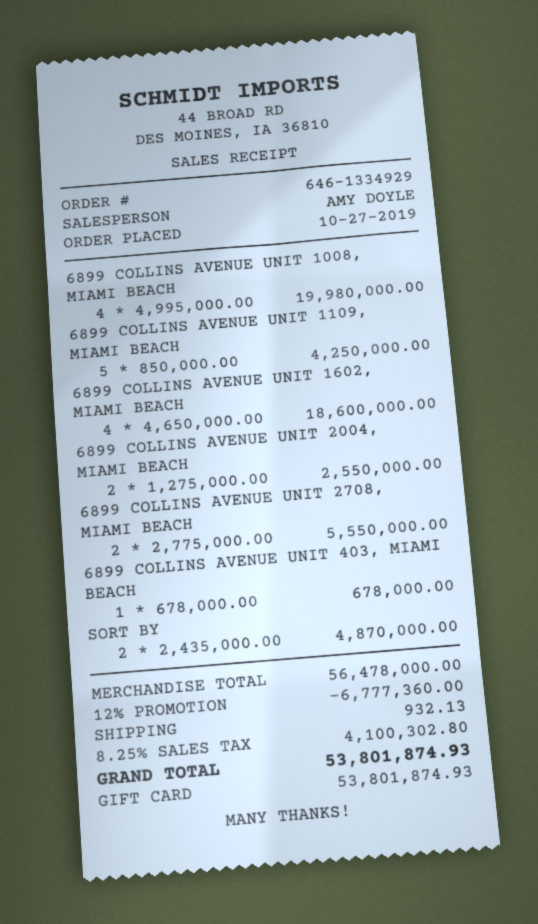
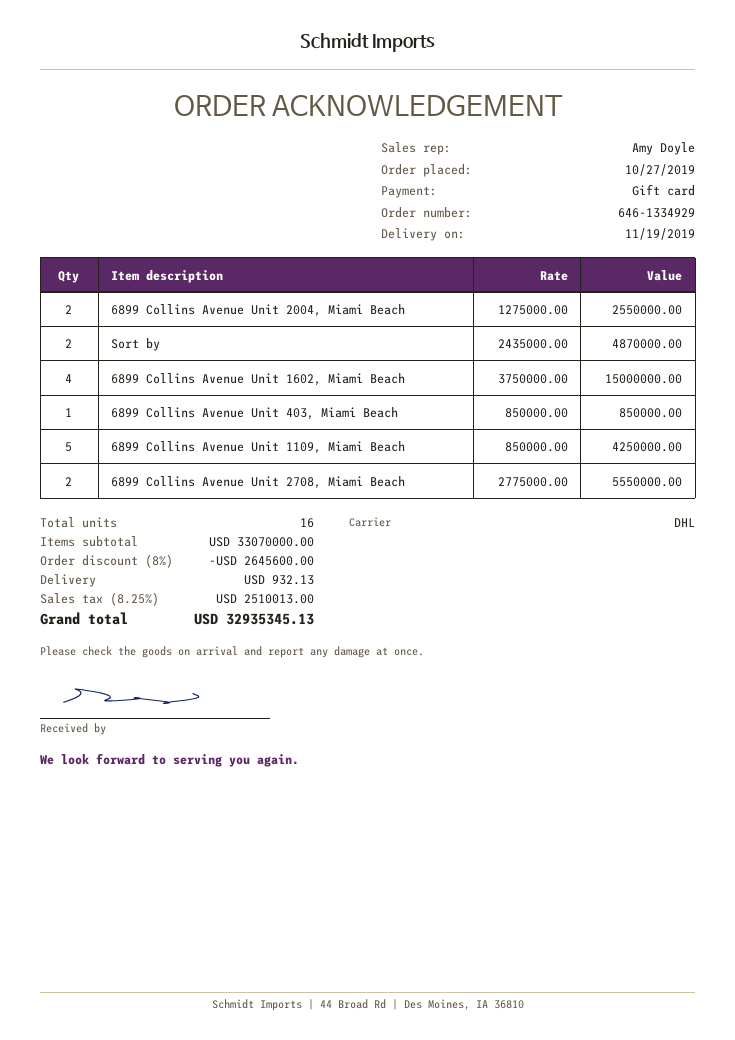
6899 COLLINS AVENUE UNIT 1008, MIAMI BEACH: 4 x 4995000.00 = 19980000.00 -> none
6899 COLLINS AVENUE UNIT 1602, MIAMI BEACH: 4 x 4650000.00 = 18600000.00 -> 4 x 3750000.00 = 15000000.00
6899 COLLINS AVENUE UNIT 403, MIAMI BEACH: 1 x 678000.00 = 678000.00 -> 1 x 850000.00 = 850000.00
subtotal: 56478000.00 -> 33070000.00
discount: 12% = 6777360.00 -> 8% = 2645600.00
tax: 8.25% = 4100302.80 -> 8.25% = 2510013.00
total: 53801874.93 -> 32935345.13

